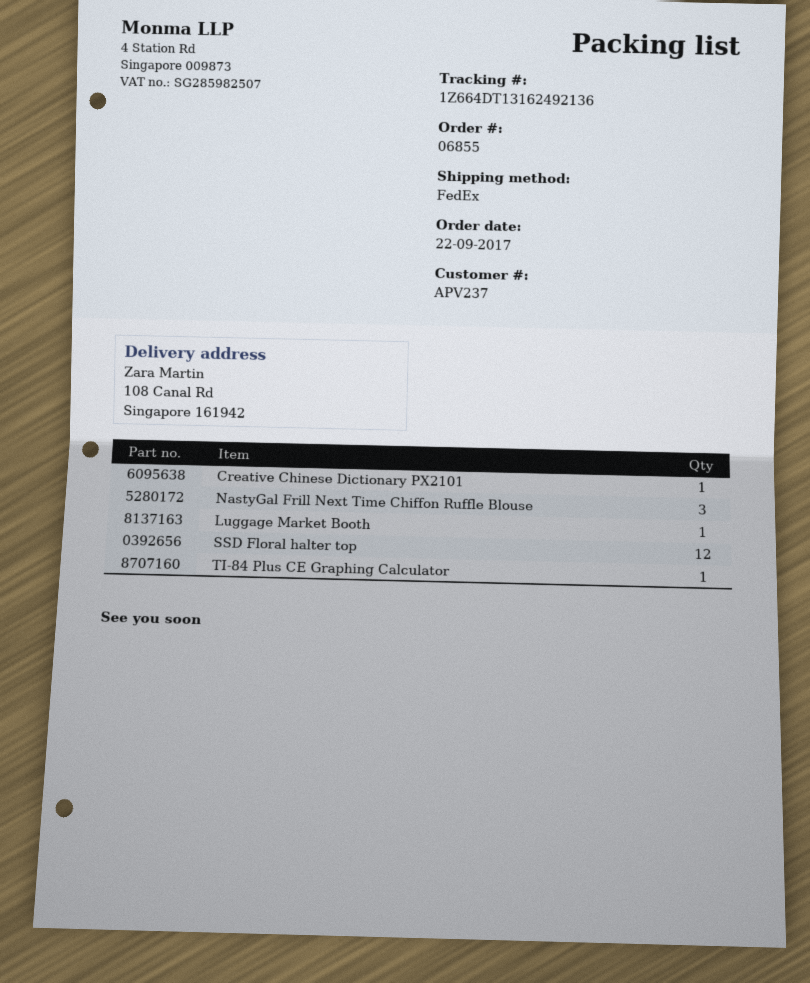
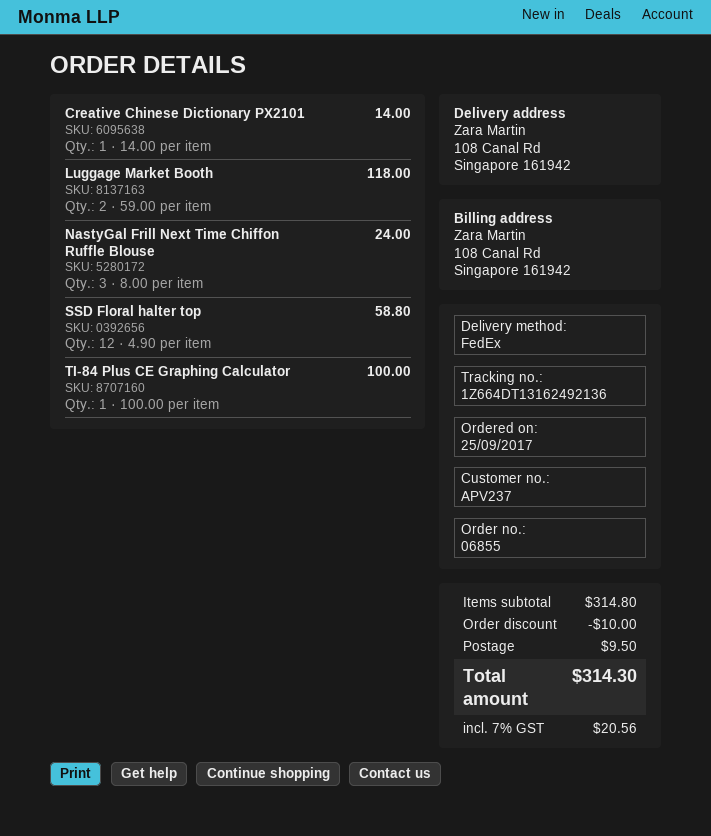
order date: 2017-09-22 -> 2017-09-25
Luggage Market Booth: 1 -> 2

